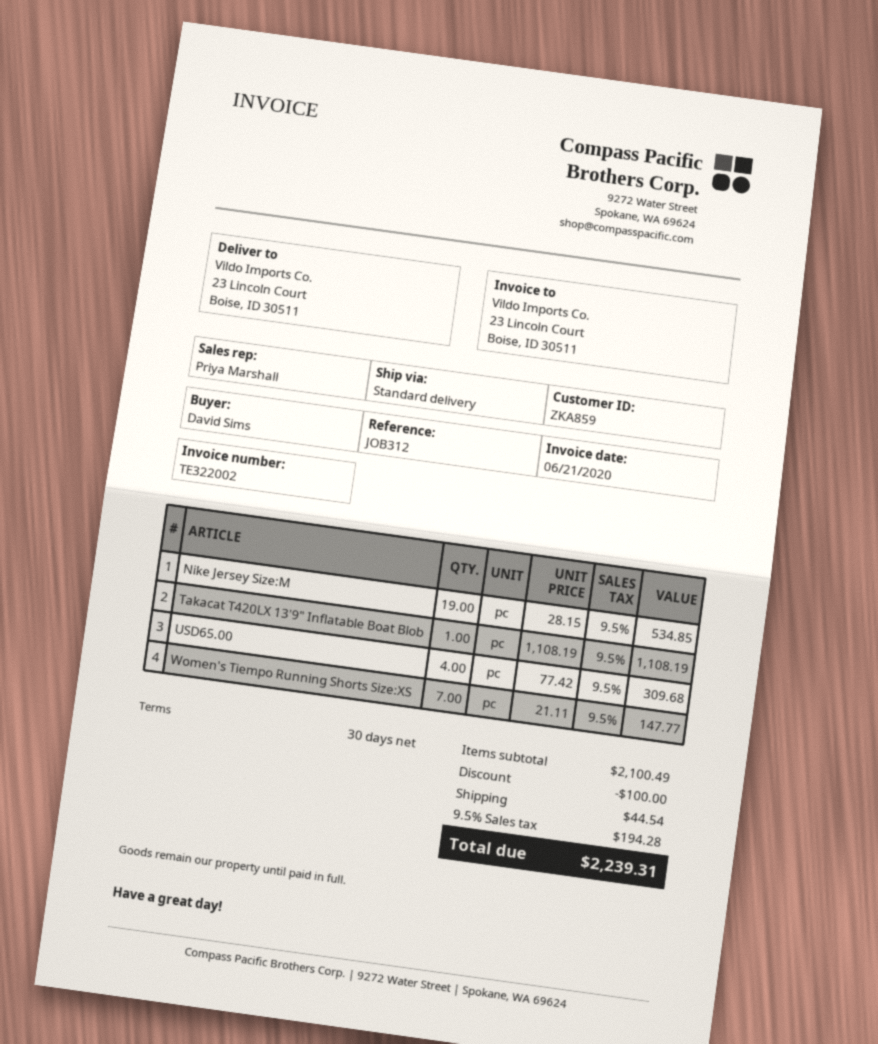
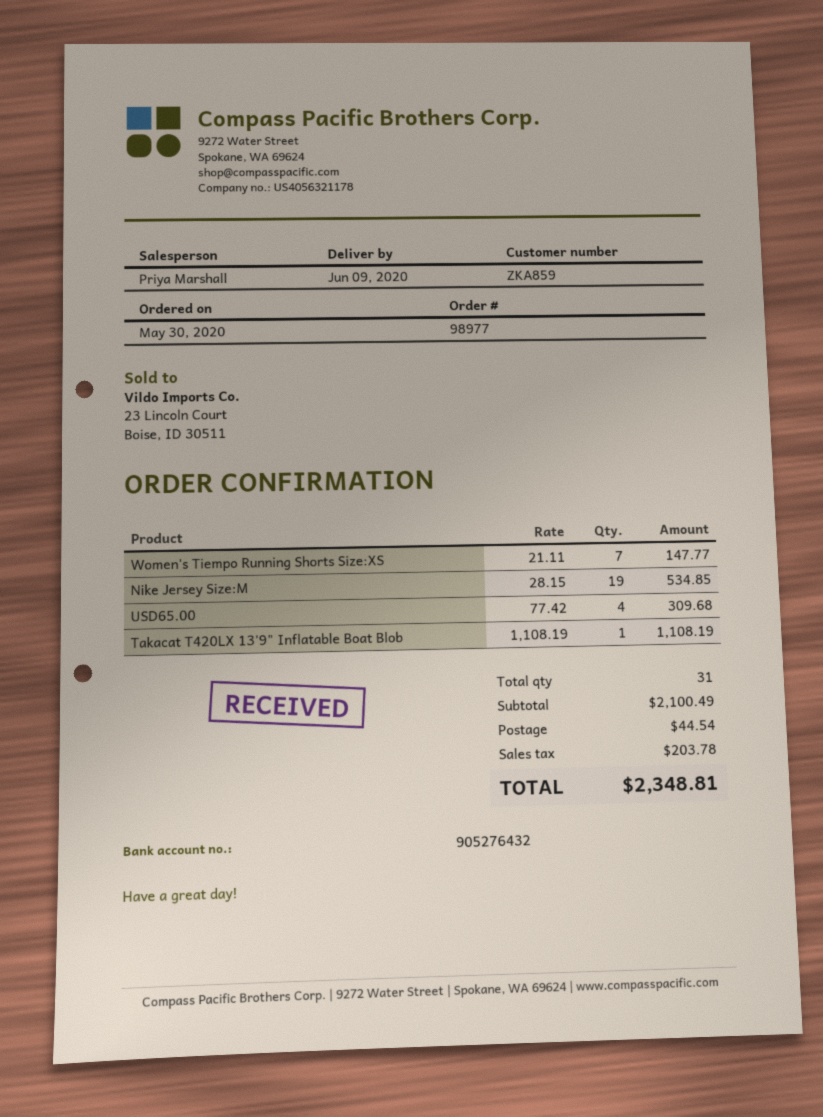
discount: 100.00 -> none
tax: 194.28 -> 203.78
total: 2239.31 -> 2348.81

